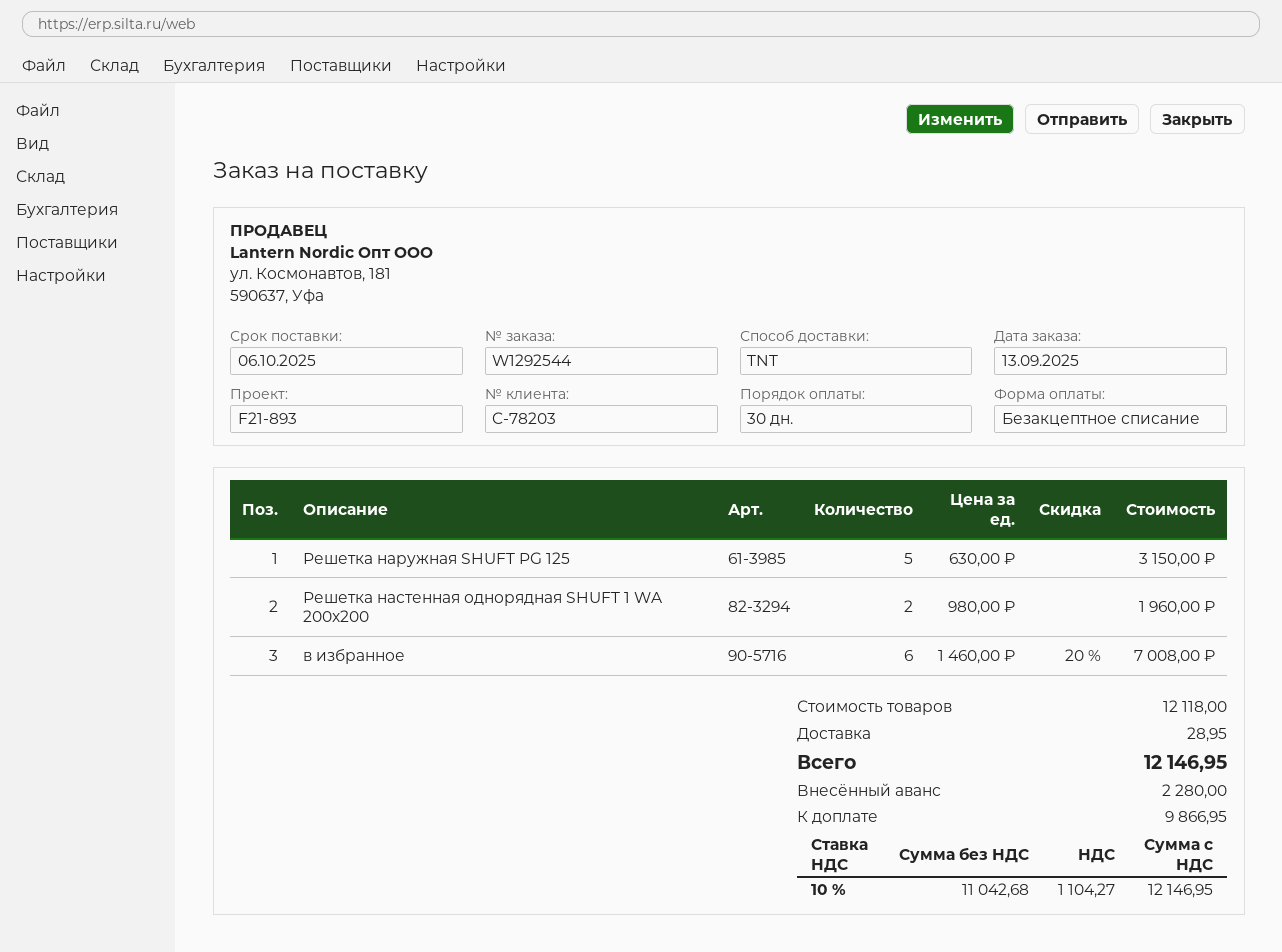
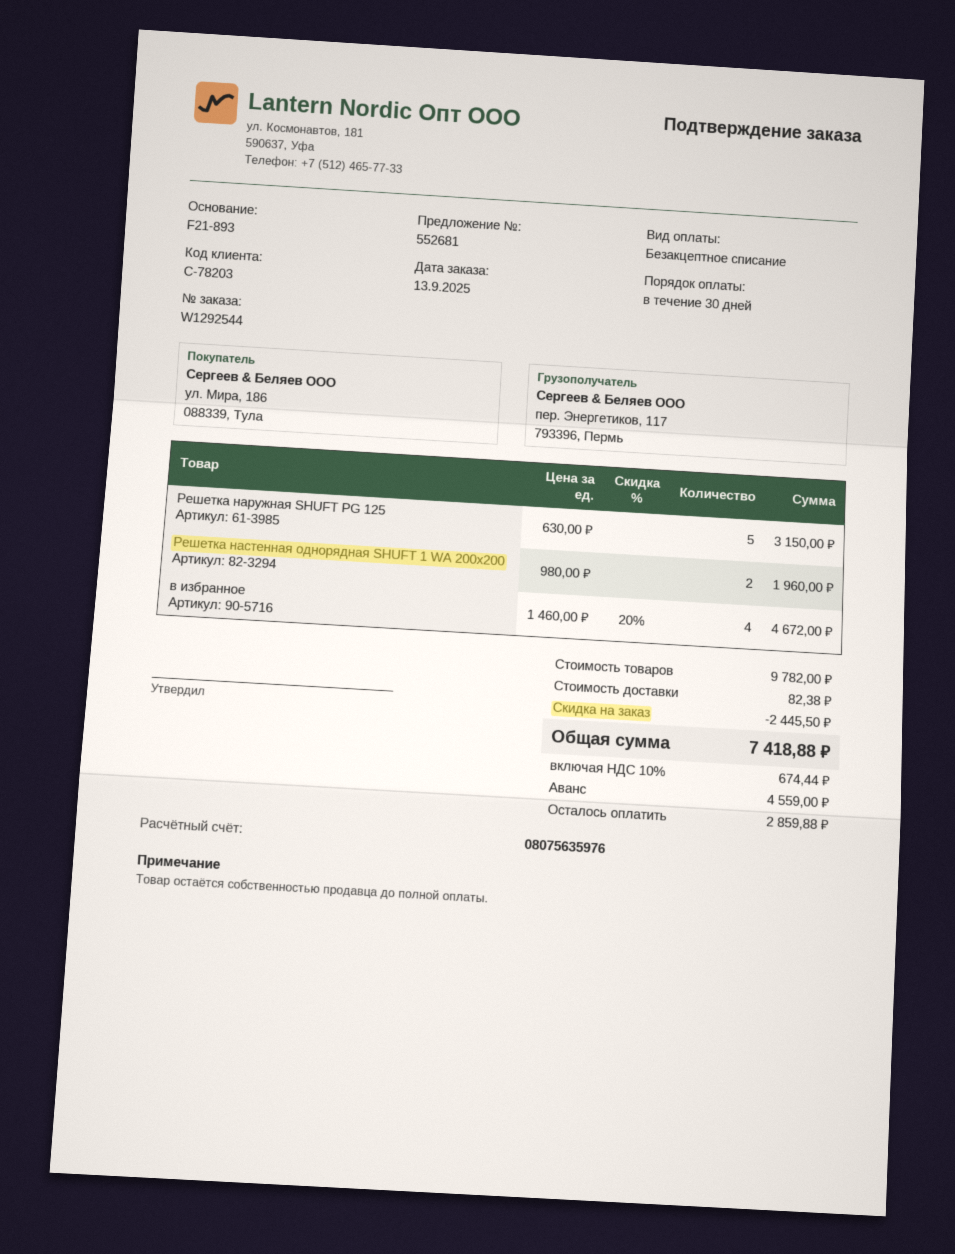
в избранное: 6 x 1460.00 - 20% = 7008.00 -> 4 x 1460.00 - 20% = 4672.00
subtotal: 12118.00 -> 9782.00
discount: none -> 2445.50
shipping: 28.95 -> 82.38
tax: 10% = 1104.27 -> 10% = 674.44
total: 12146.95 -> 7418.88
deposit: 2280.00 -> 4559.00
balance: 9866.95 -> 2859.88

